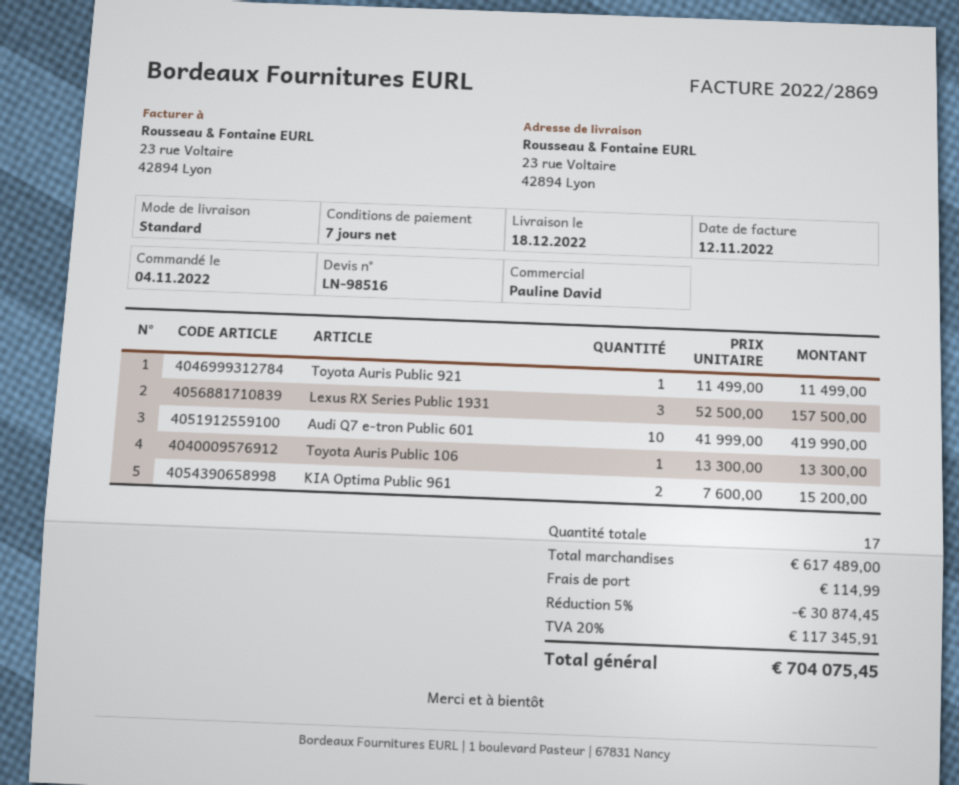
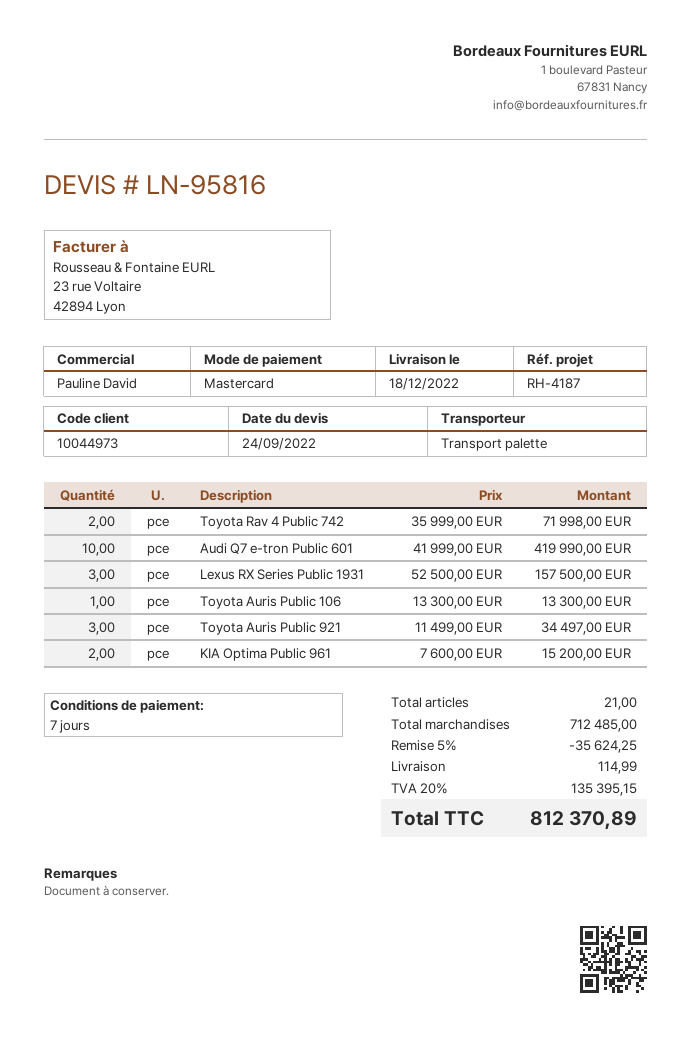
quote number: LN-98516 -> LN-95816
shipping method: standard -> pallet freight
Toyota Auris Public 921: 1 x 11499.00 = 11499.00 -> 3 x 11499.00 = 34497.00
Toyota Rav 4 Public 742: none -> 2 x 35999.00 = 71998.00
total quantity: 17 -> 21
subtotal: 617489.00 -> 712485.00
discount: 5% = 30874.45 -> 5% = 35624.25
tax: 20% = 117345.91 -> 20% = 135395.15
total: 704075.45 -> 812370.89

